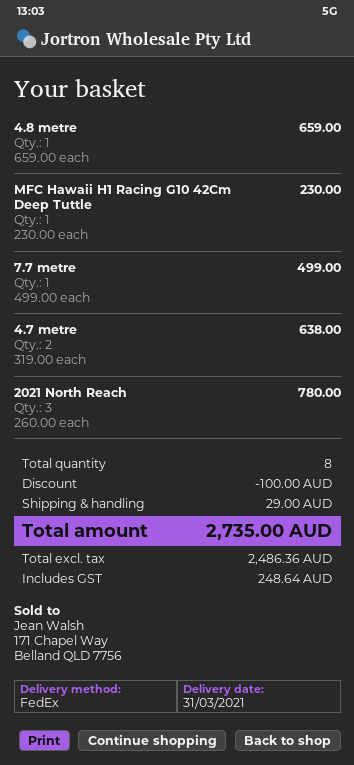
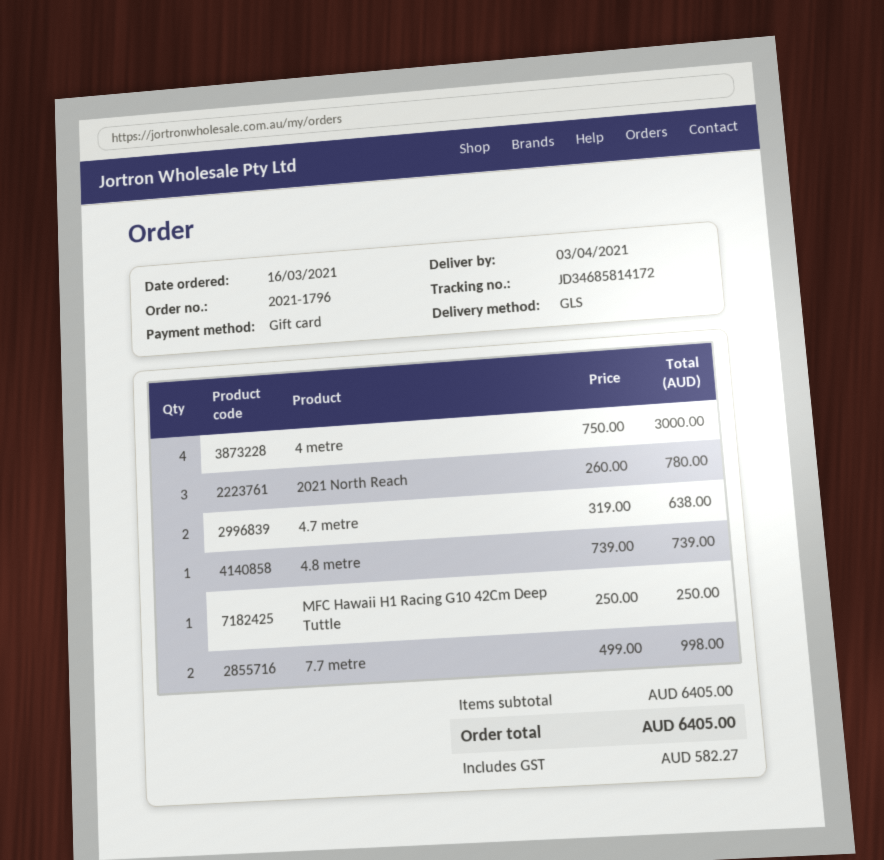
delivery date: 2021-03-31 -> 2021-04-03
shipping method: FedEx -> GLS
4.8 metre: 1 x 659.00 = 659.00 -> 1 x 739.00 = 739.00
MFC Hawaii H1 Racing G10 42Cm Deep Tuttle: 1 x 230.00 = 230.00 -> 1 x 250.00 = 250.00
7.7 metre: 1 x 499.00 = 499.00 -> 2 x 499.00 = 998.00
4 metre: none -> 4 x 750.00 = 3000.00
discount: 100.00 -> none
shipping: 29.00 -> none
tax: 248.64 -> 582.27
total: 2735.00 -> 6405.00

